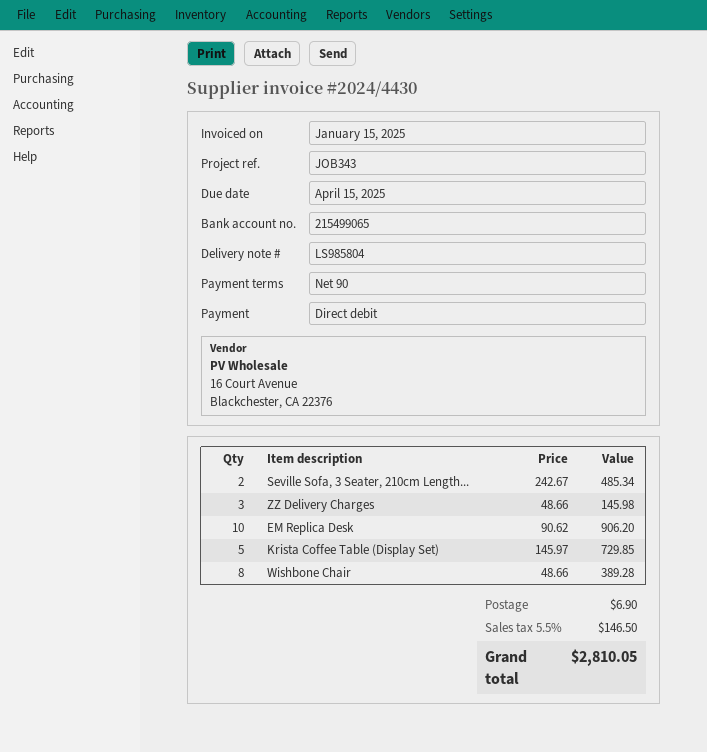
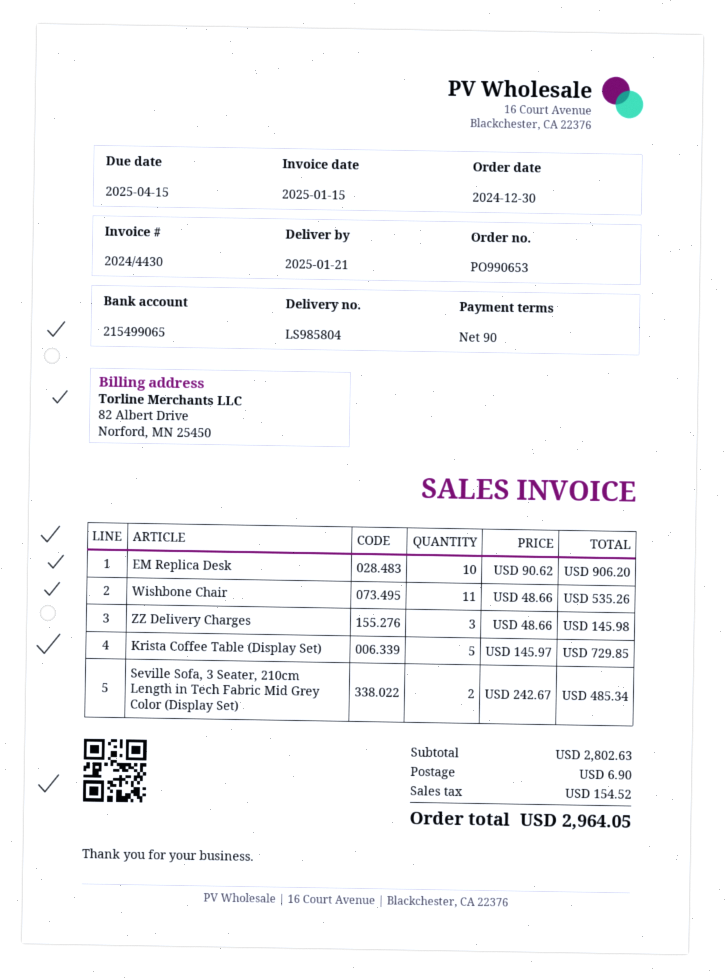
Wishbone Chair: 8 x 48.66 = 389.28 -> 11 x 48.66 = 535.26
tax: 146.50 -> 154.52
total: 2810.05 -> 2964.05

